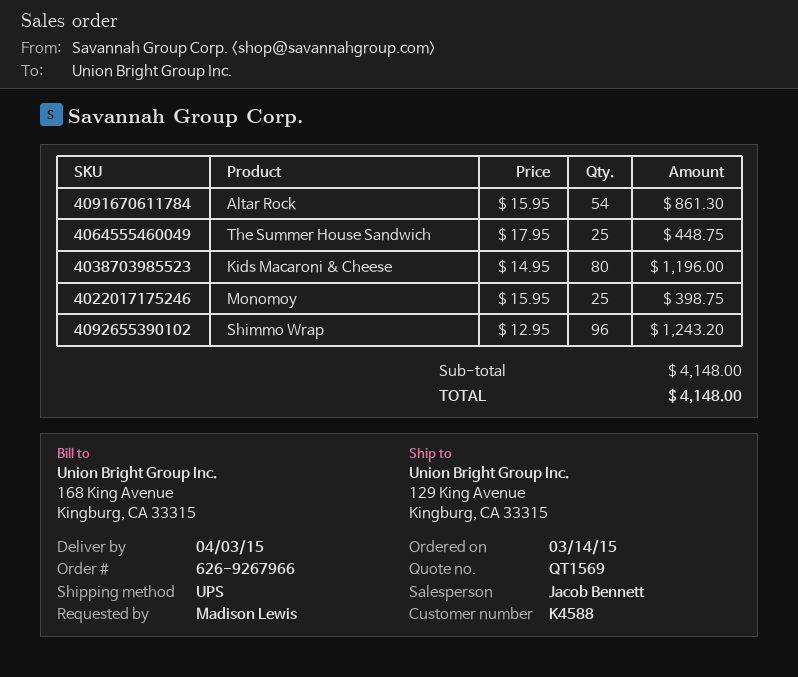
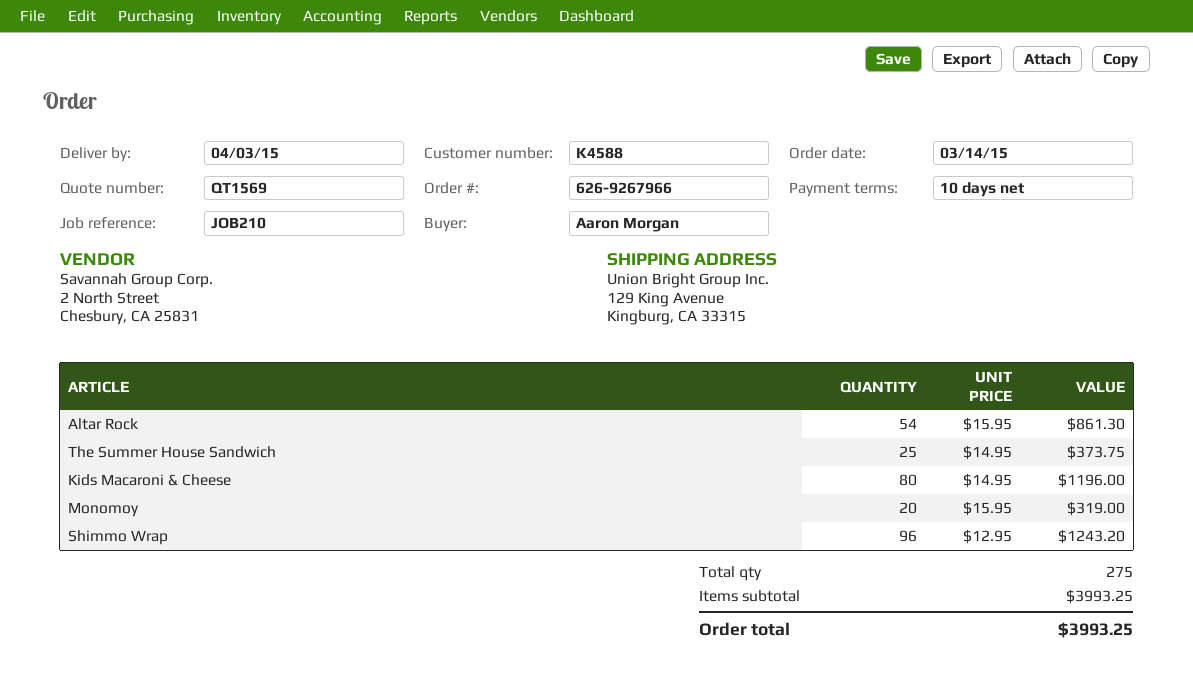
ordered by: Madison Lewis -> Aaron Morgan
The Summer House Sandwich: 25 x 17.95 = 448.75 -> 25 x 14.95 = 373.75
Monomoy: 25 x 15.95 = 398.75 -> 20 x 15.95 = 319.00
subtotal: 4148.00 -> 3993.25
total: 4148.00 -> 3993.25

